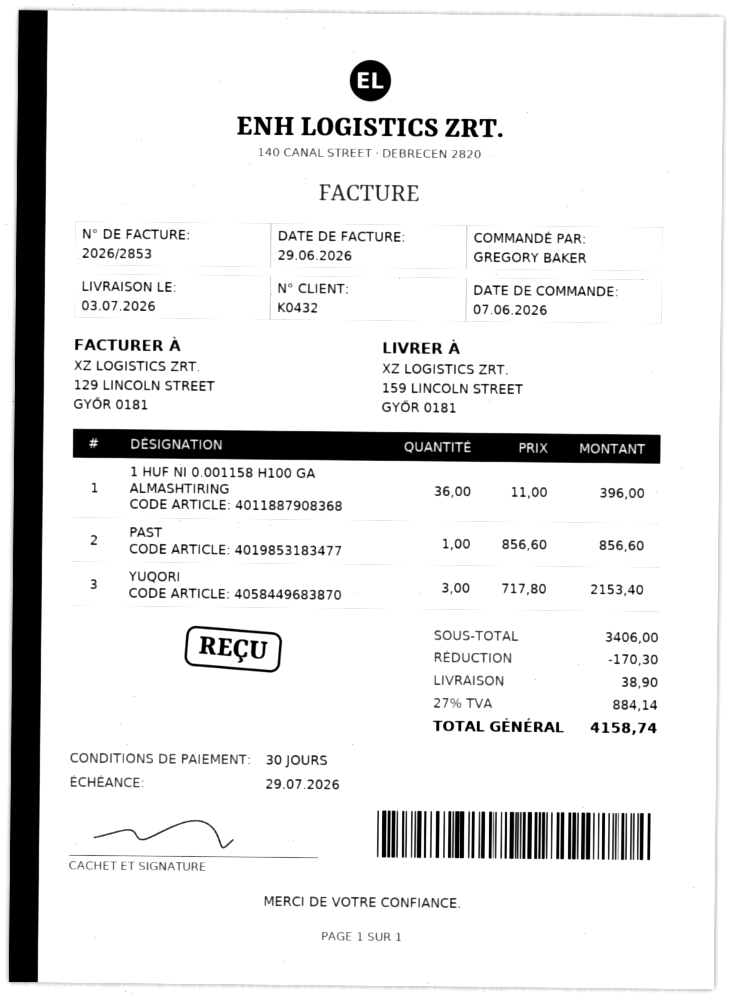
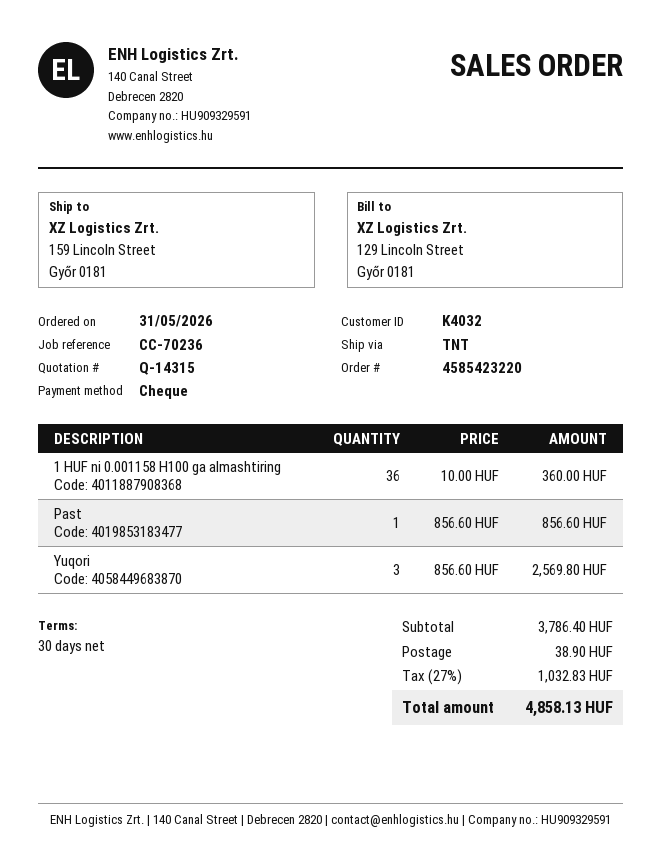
order date: 2026-06-07 -> 2026-05-31
customer number: K0432 -> K4032
1 HUF NI 0.001158 H100 GA ALMASHTIRING: 36 x 11.00 = 396.00 -> 36 x 10.00 = 360.00
YUQORI: 3 x 717.80 = 2153.40 -> 3 x 856.60 = 2569.80
subtotal: 3406.00 -> 3786.40
discount: 170.30 -> none
tax: 27% = 884.14 -> 27% = 1032.83
total: 4158.74 -> 4858.13

